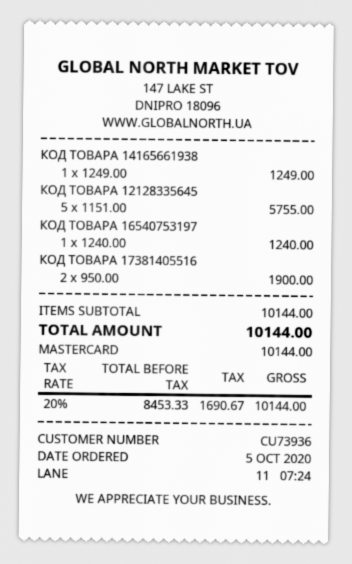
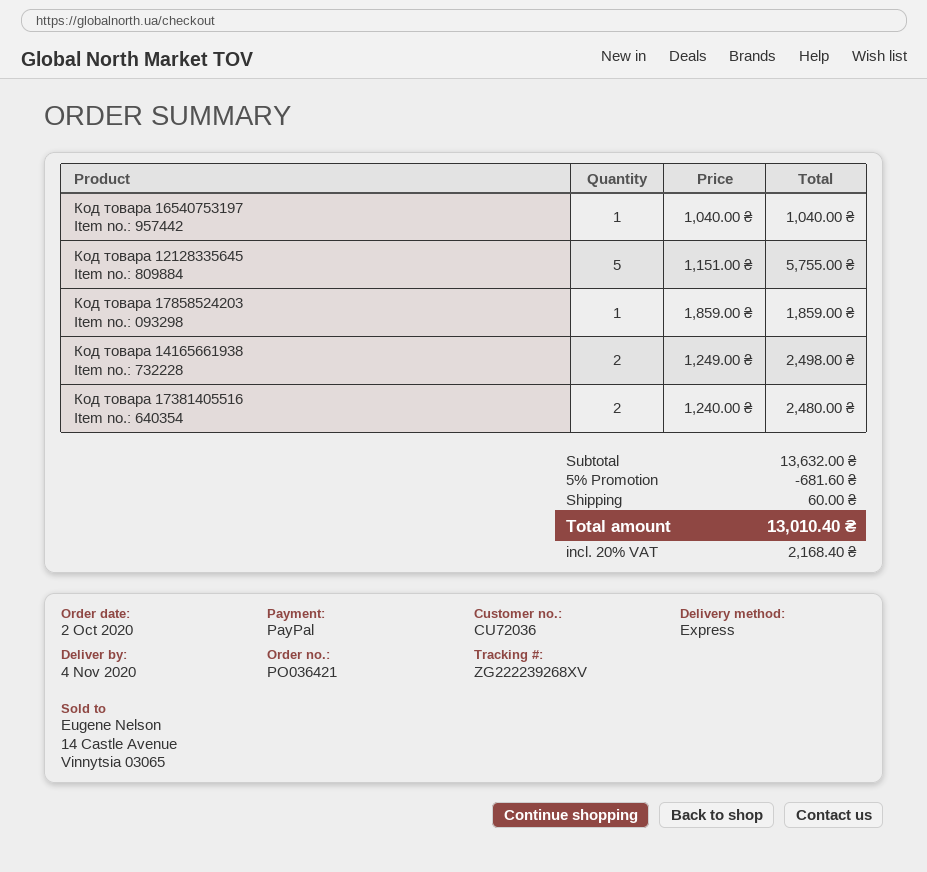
order date: 2020-10-05 -> 2020-10-02
customer number: CU73936 -> CU72036
payment method: Mastercard -> PayPal
КОД ТОВАРА 14165661938: 1 x 1249.00 = 1249.00 -> 2 x 1249.00 = 2498.00
КОД ТОВАРА 16540753197: 1 x 1240.00 = 1240.00 -> 1 x 1040.00 = 1040.00
КОД ТОВАРА 17381405516: 2 x 950.00 = 1900.00 -> 2 x 1240.00 = 2480.00
Код товара 17858524203: none -> 1 x 1859.00 = 1859.00
subtotal: 10144.00 -> 13632.00
discount: none -> 5% = 681.60
shipping: none -> 60.00
tax: 20% = 1690.67 -> 20% = 2168.40
total: 10144.00 -> 13010.40

